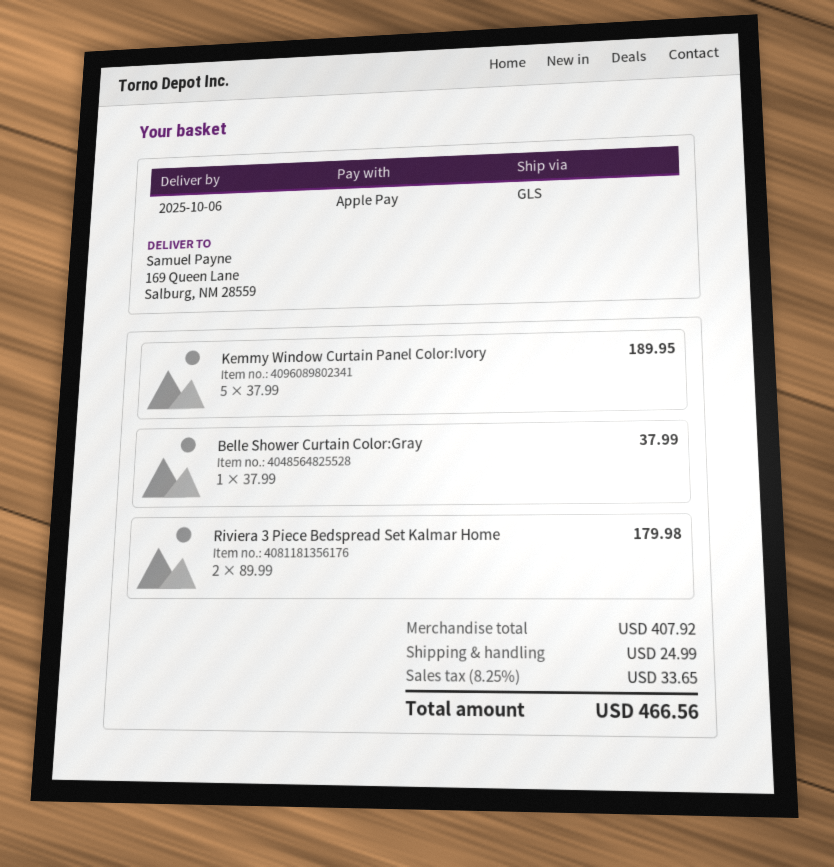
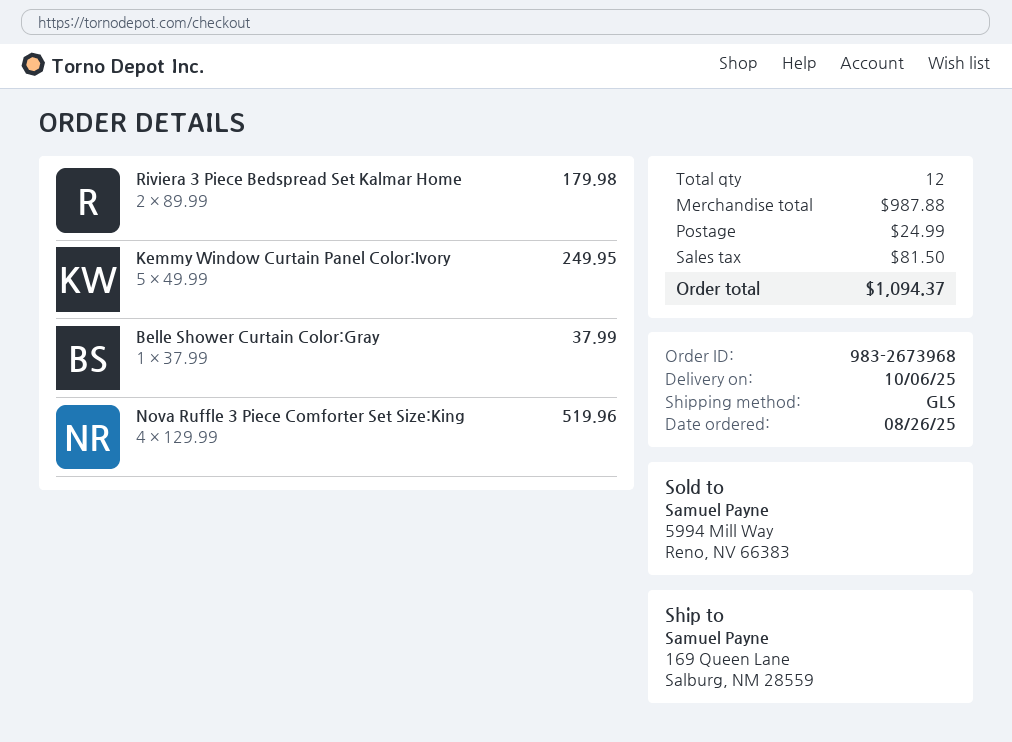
Kemmy Window Curtain Panel Color:Ivory: 5 x 37.99 = 189.95 -> 5 x 49.99 = 249.95
Nova Ruffle 3 Piece Comforter Set Size:King: none -> 4 x 129.99 = 519.96
subtotal: 407.92 -> 987.88
tax: 33.65 -> 81.50
total: 466.56 -> 1094.37

